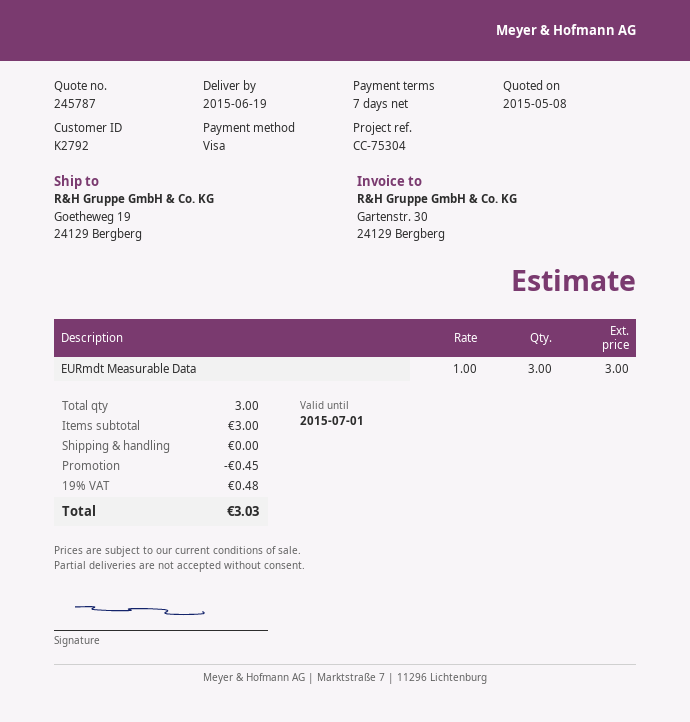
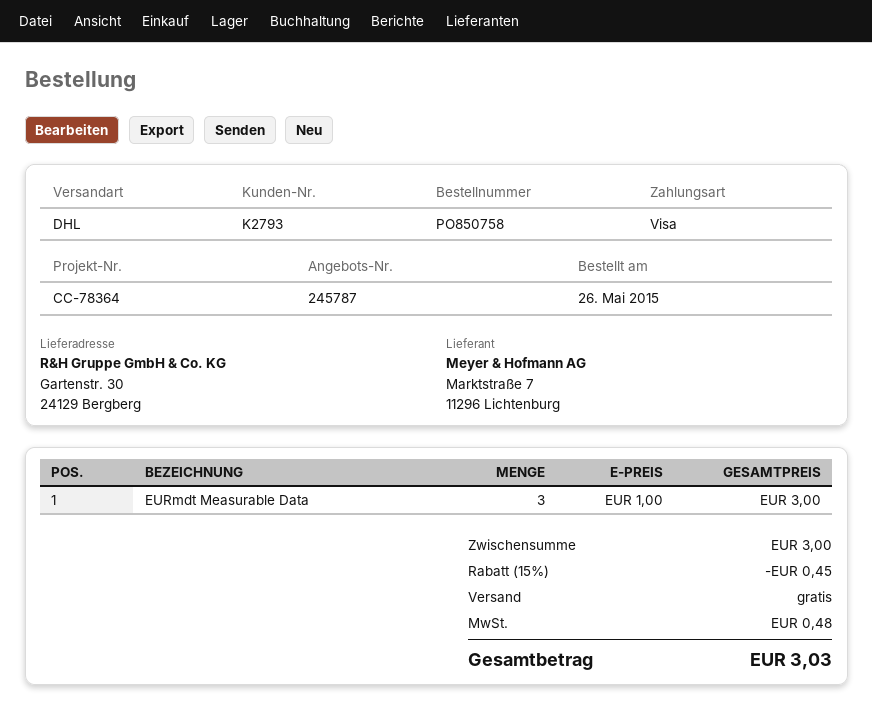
customer number: K2792 -> K2793
reference: CC-75304 -> CC-78364
ship to: Goetheweg 19, 24129 Bergberg -> Gartenstr. 30, 24129 Bergberg

